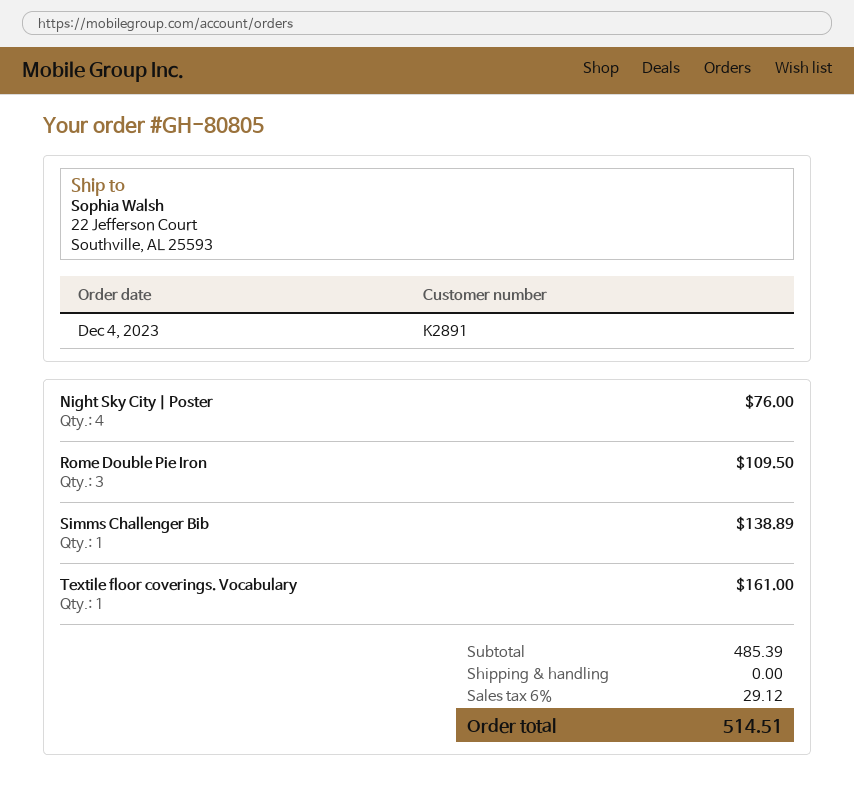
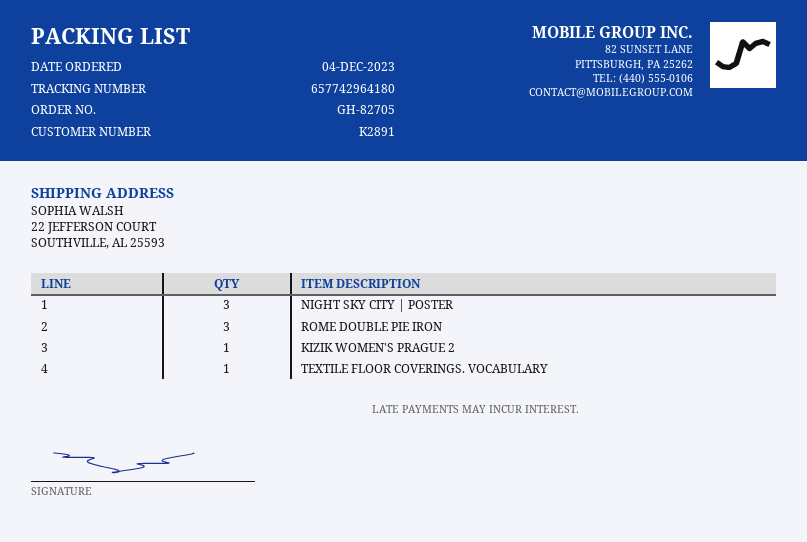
order number: GH-80805 -> GH-82705
Night Sky City | Poster: 4 -> 3
Simms Challenger Bib: 1 -> none
KIZIK WOMEN'S PRAGUE 2: none -> 1

